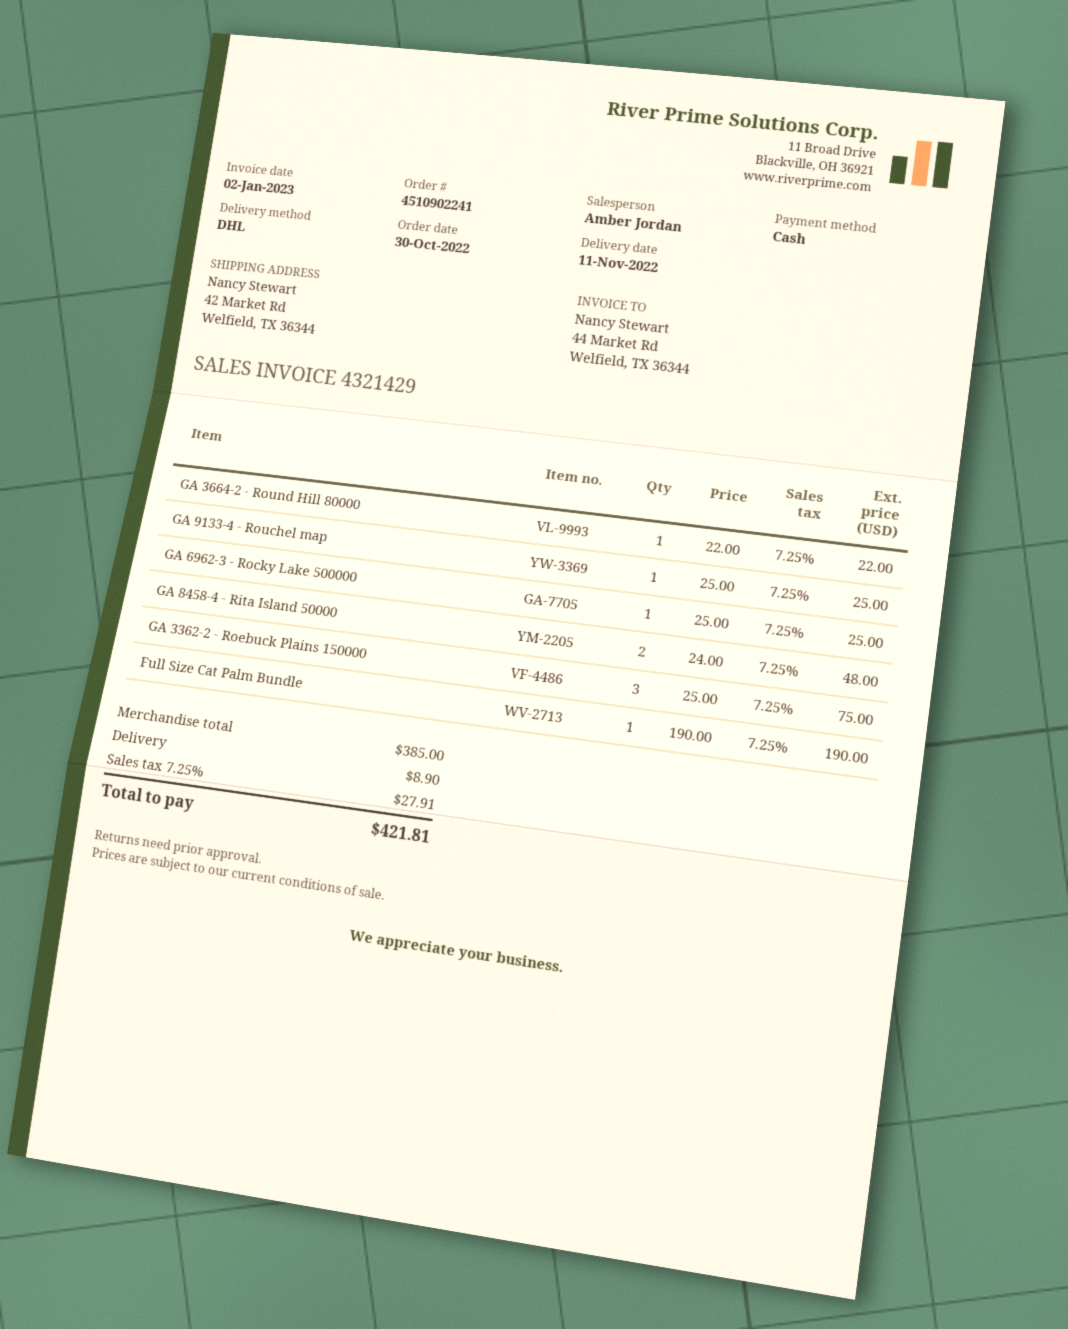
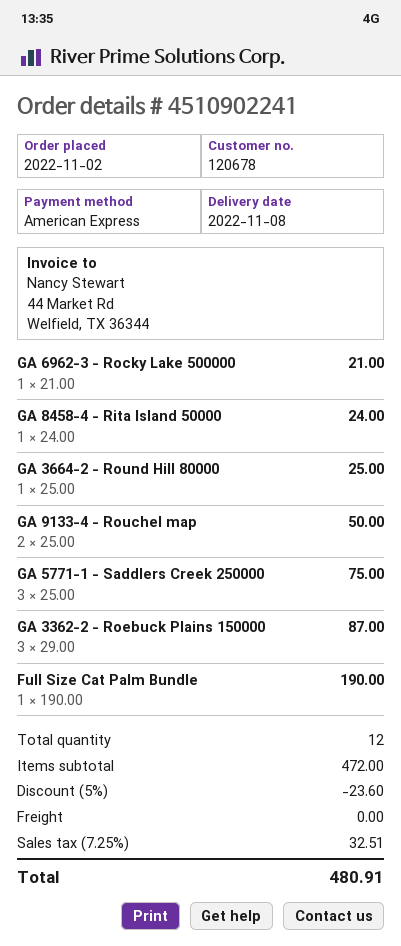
order date: 2022-10-30 -> 2022-11-02
delivery date: 2022-11-11 -> 2022-11-08
payment method: cash -> American Express
GA 3664-2 - Round Hill 80000: 1 x 22.00 = 22.00 -> 1 x 25.00 = 25.00
GA 9133-4 - Rouchel map: 1 x 25.00 = 25.00 -> 2 x 25.00 = 50.00
GA 6962-3 - Rocky Lake 500000: 1 x 25.00 = 25.00 -> 1 x 21.00 = 21.00
GA 8458-4 - Rita Island 50000: 2 x 24.00 = 48.00 -> 1 x 24.00 = 24.00
GA 3362-2 - Roebuck Plains 150000: 3 x 25.00 = 75.00 -> 3 x 29.00 = 87.00
GA 5771-1 - Saddlers Creek 250000: none -> 3 x 25.00 = 75.00
subtotal: 385.00 -> 472.00
discount: none -> 5% = 23.60
shipping: 8.90 -> 0.00
tax: 7.25% = 27.91 -> 7.25% = 32.51
total: 421.81 -> 480.91

